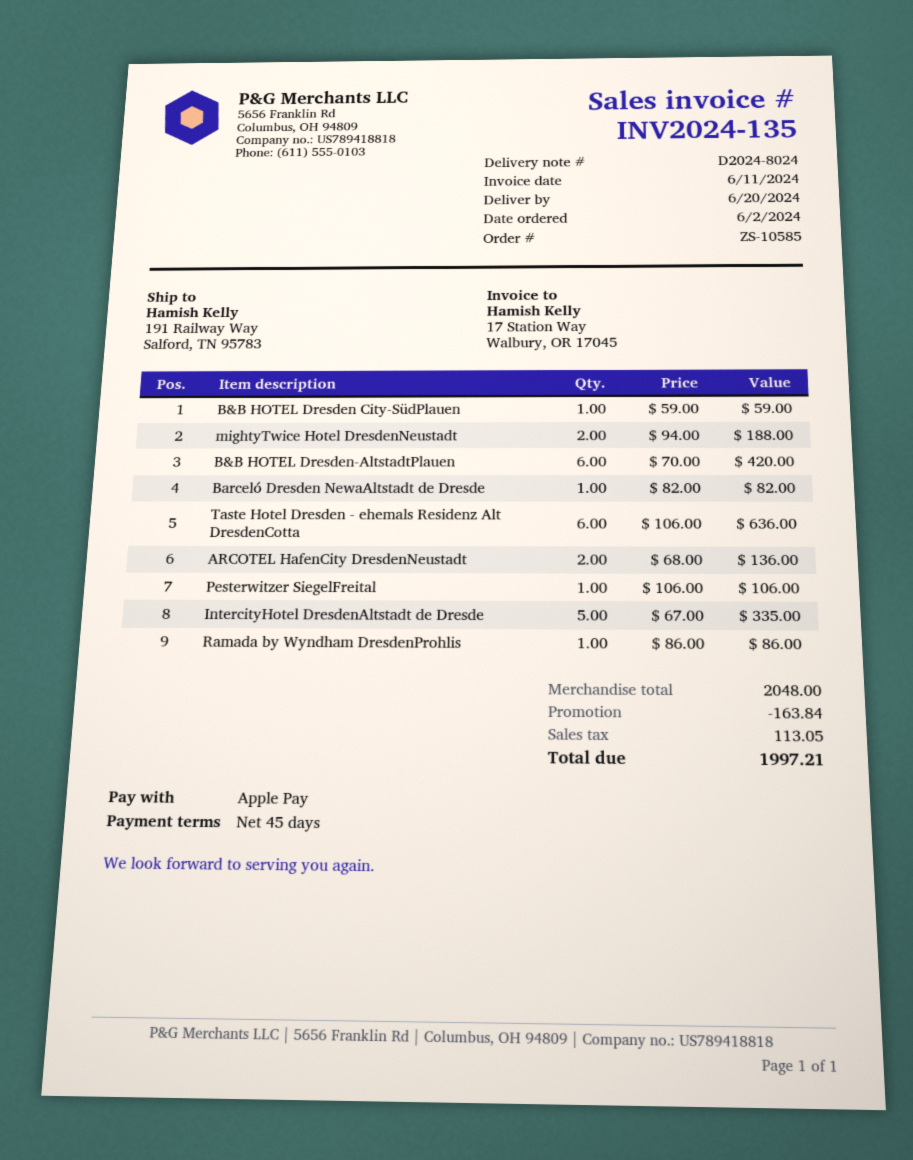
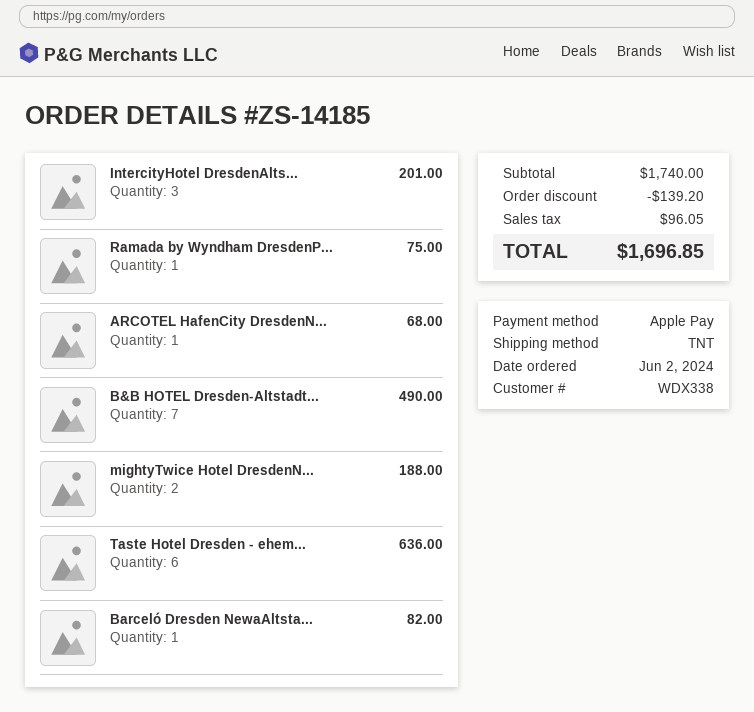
order number: ZS-10585 -> ZS-14185
B&B HOTEL Dresden City-SüdPlauen: 1 for 59.00 -> none
B&B HOTEL Dresden-AltstadtPlauen: 6 for 420.00 -> 7 for 490.00
ARCOTEL HafenCity DresdenNeustadt: 2 for 136.00 -> 1 for 68.00
Pesterwitzer SiegelFreital: 1 for 106.00 -> none
IntercityHotel DresdenAltstadt de Dresde: 5 for 335.00 -> 3 for 201.00
Ramada by Wyndham DresdenProhlis: 1 for 86.00 -> 1 for 75.00
subtotal: 2048.00 -> 1740.00
discount: 163.84 -> 139.20
tax: 113.05 -> 96.05
total: 1997.21 -> 1696.85

